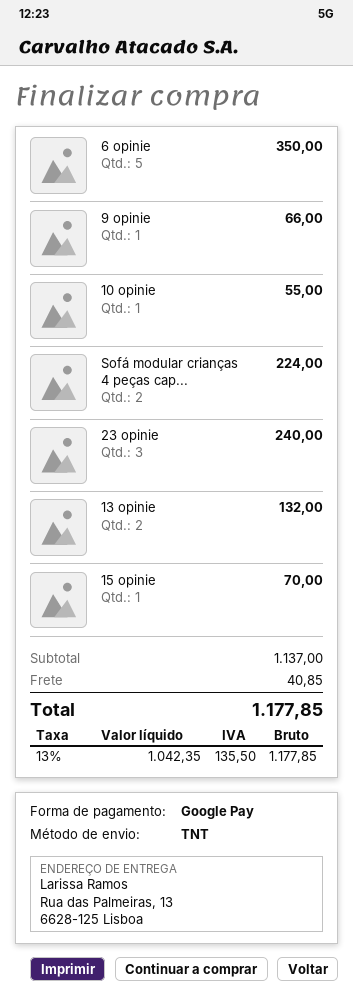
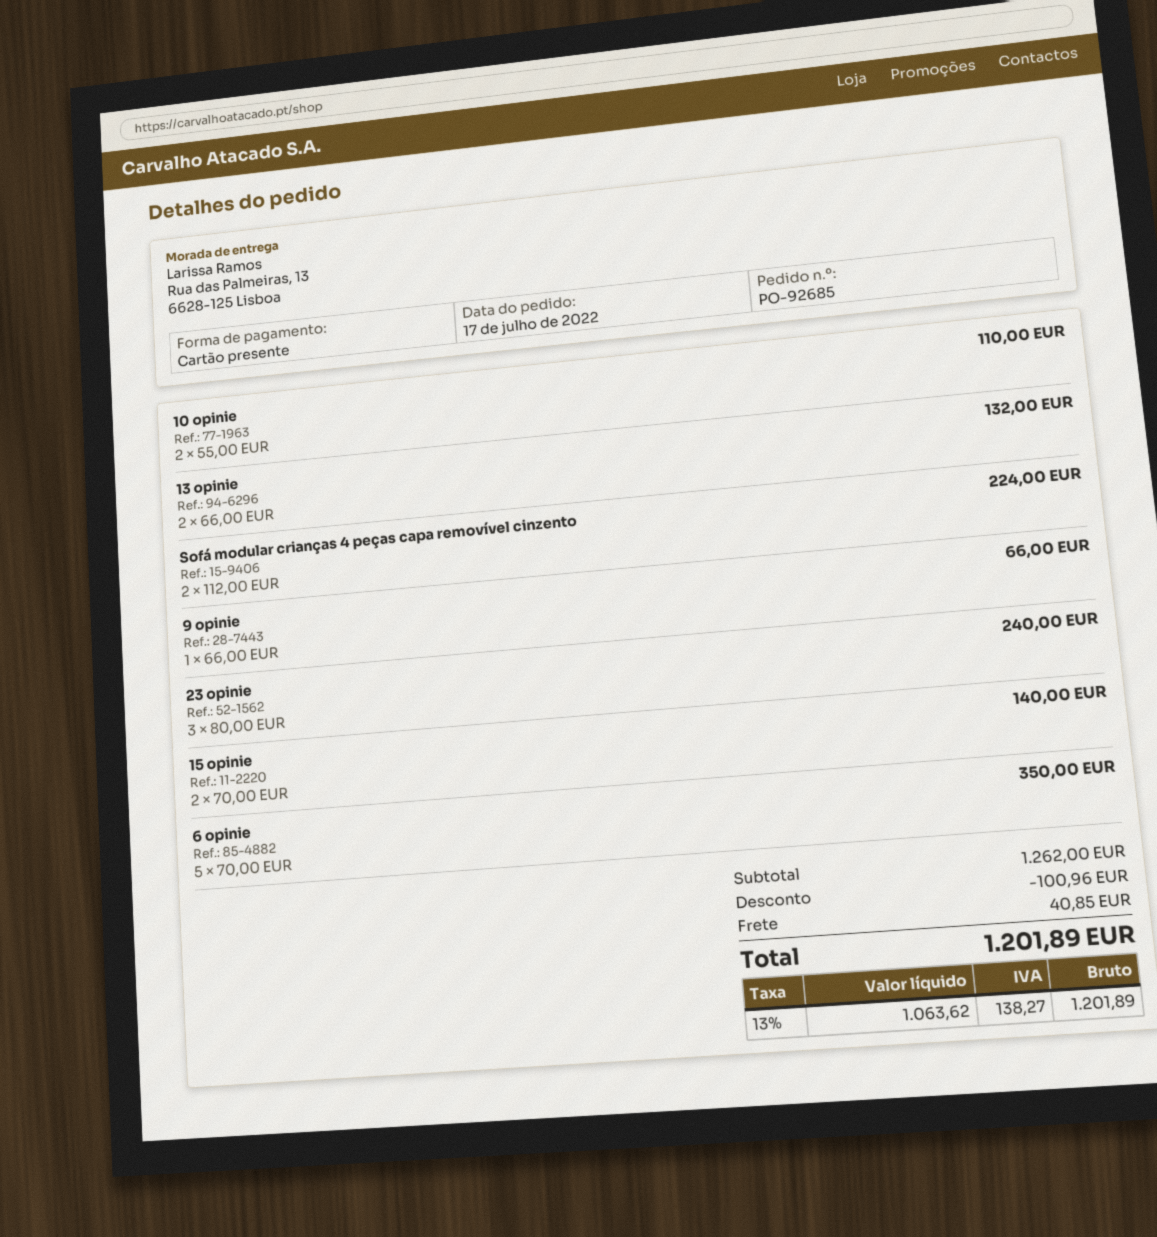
payment method: Google Pay -> gift card
10 opinie: 1 for 55.00 -> 2 for 110.00
15 opinie: 1 for 70.00 -> 2 for 140.00
subtotal: 1137.00 -> 1262.00
discount: none -> 100.96
net: 1042.35 -> 1063.62
tax: 13% = 135.50 -> 13% = 138.27
total: 1177.85 -> 1201.89

